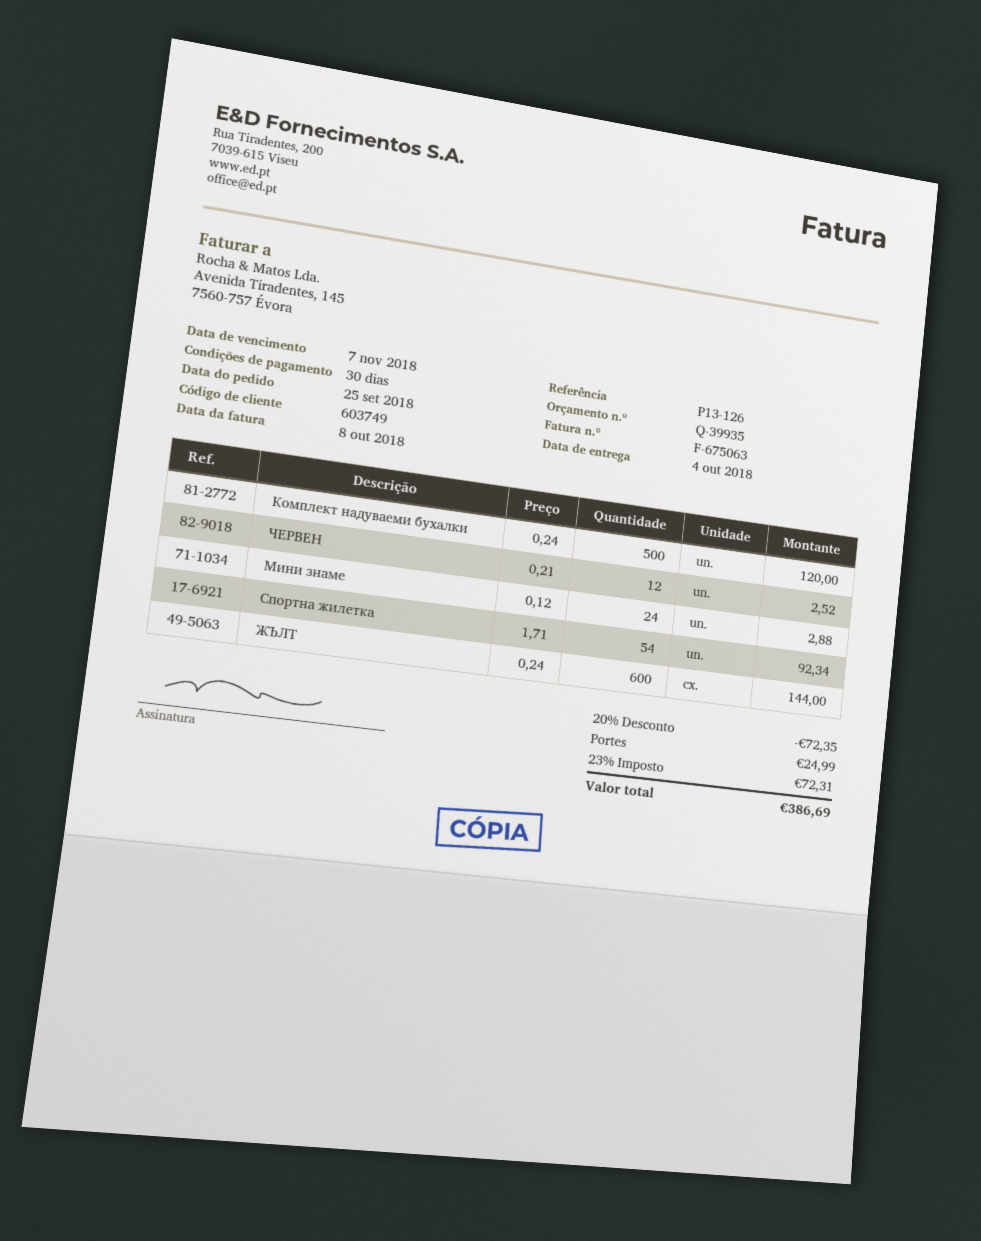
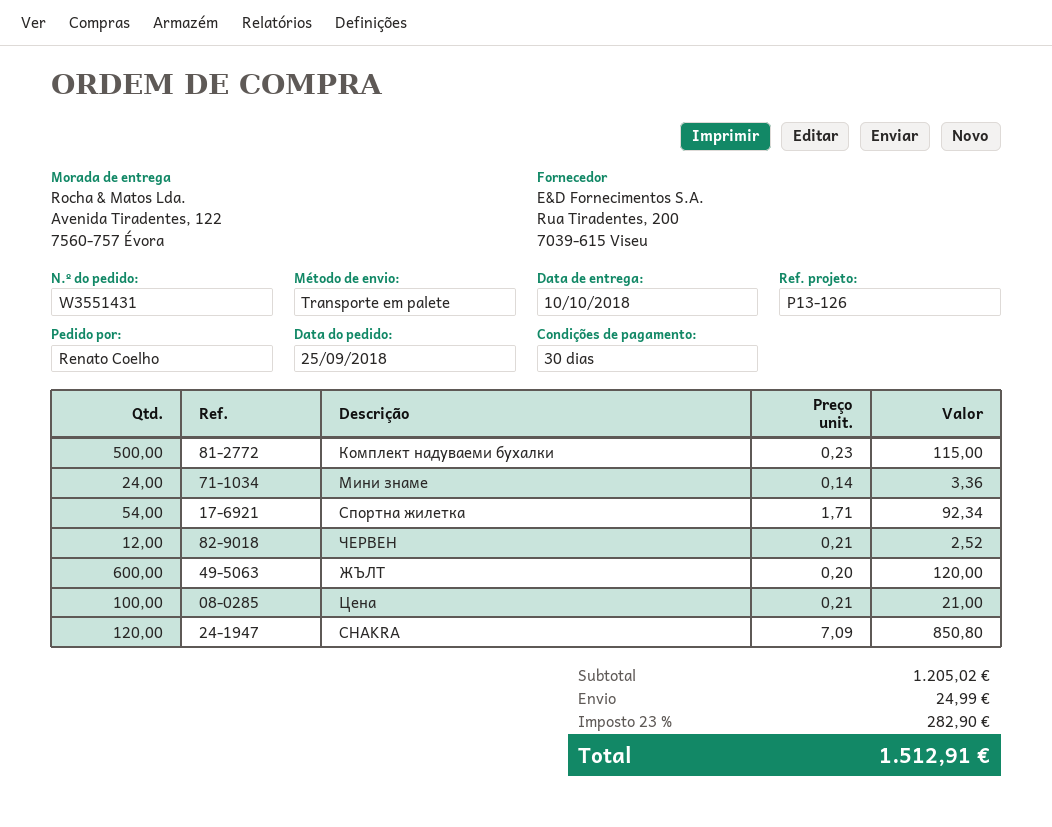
delivery date: 2018-10-04 -> 2018-10-10
Комплект надуваеми бухалки: 500 x 0.24 = 120.00 -> 500 x 0.23 = 115.00
Мини знаме: 24 x 0.12 = 2.88 -> 24 x 0.14 = 3.36
ЖЪЛТ: 600 x 0.24 = 144.00 -> 600 x 0.20 = 120.00
Цена: none -> 100 x 0.21 = 21.00
CHAKRA: none -> 120 x 7.09 = 850.80
discount: 20% = 72.35 -> none
tax: 23% = 72.31 -> 23% = 282.90
total: 386.69 -> 1512.91

